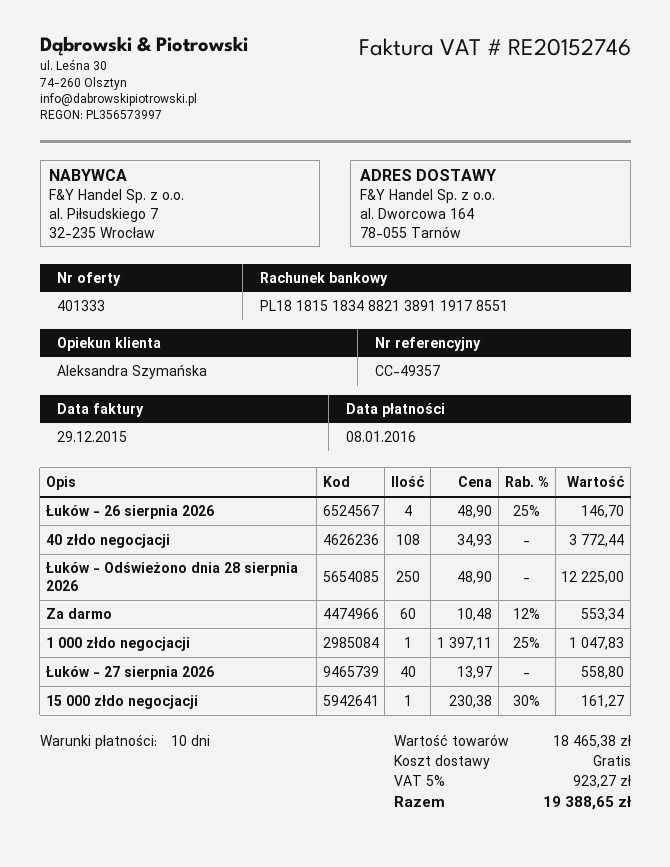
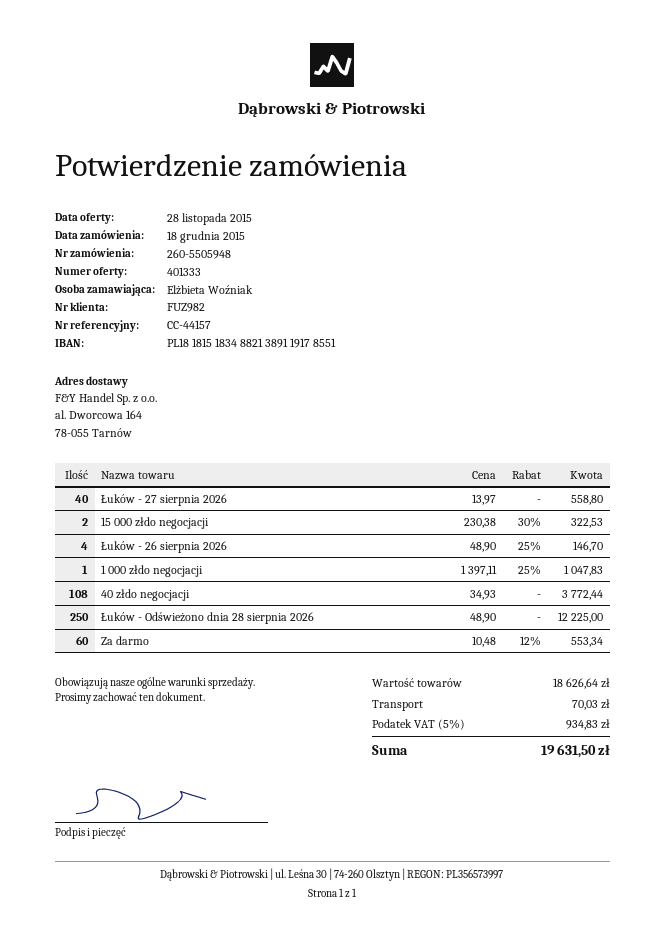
reference: CC-49357 -> CC-44157
15 000 złdo negocjacji: 1 x 230.38 - 30% = 161.27 -> 2 x 230.38 - 30% = 322.53
subtotal: 18465.38 -> 18626.64
shipping: 0.00 -> 70.03
tax: 5% = 923.27 -> 5% = 934.83
total: 19388.65 -> 19631.50

